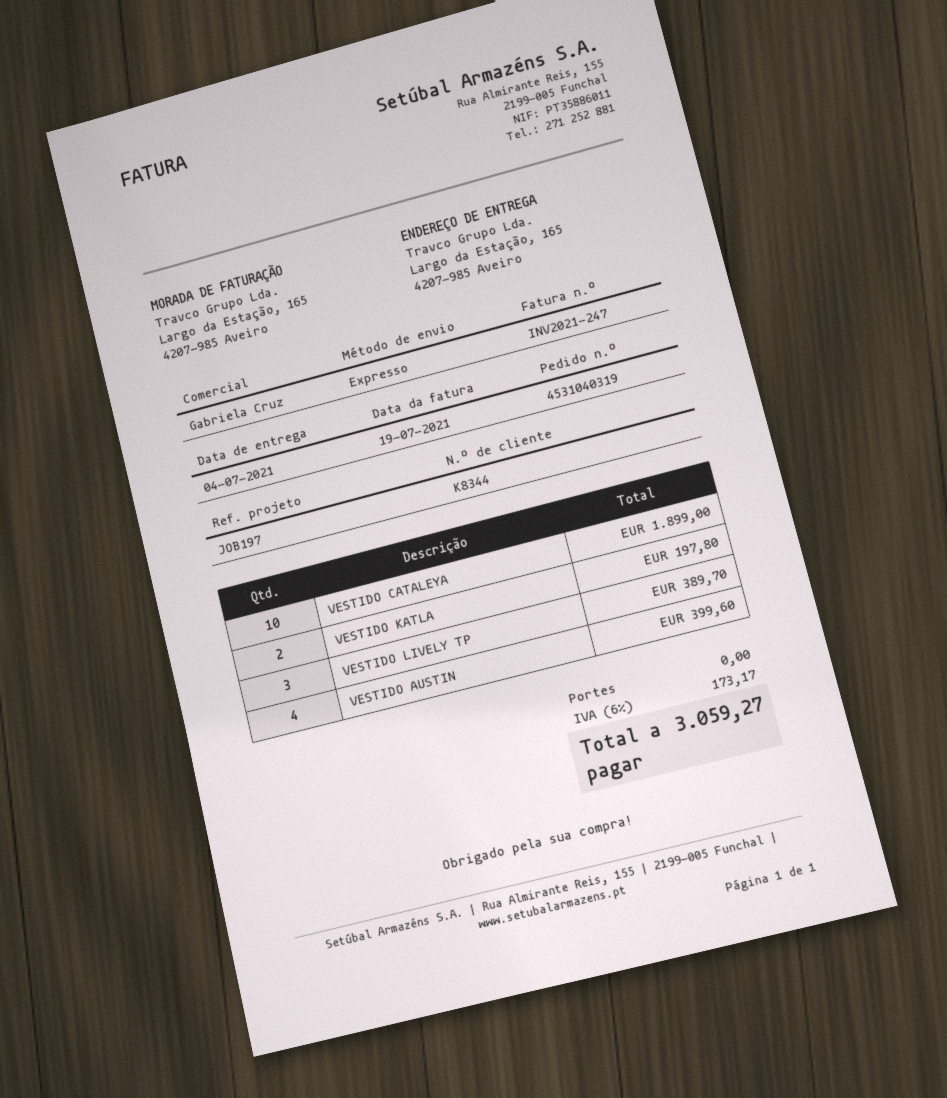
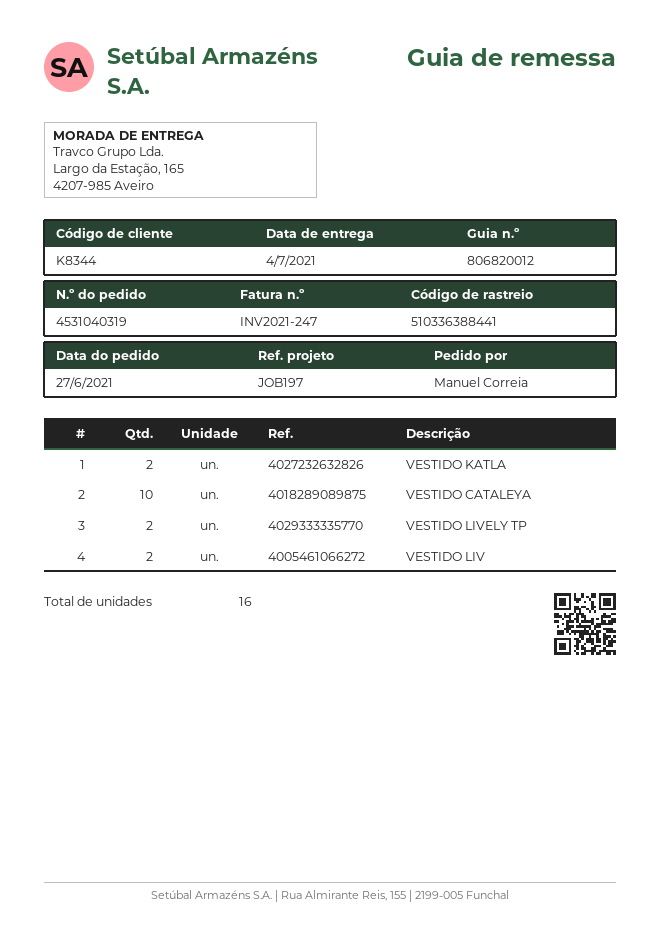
VESTIDO LIVELY TP: 3 -> 2
VESTIDO AUSTIN: 4 -> none
VESTIDO LIV: none -> 2

